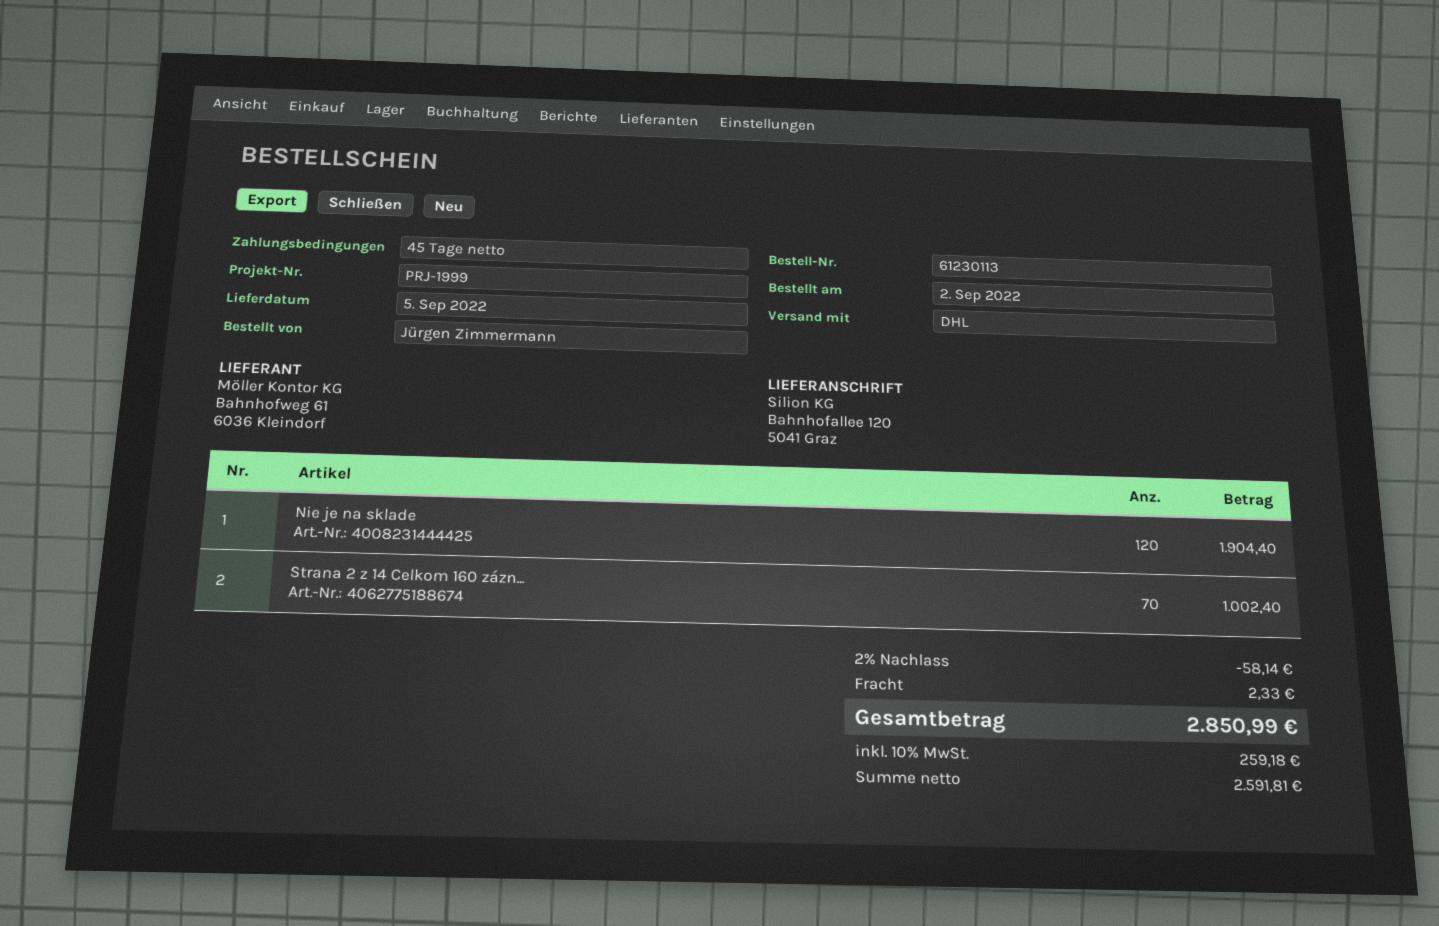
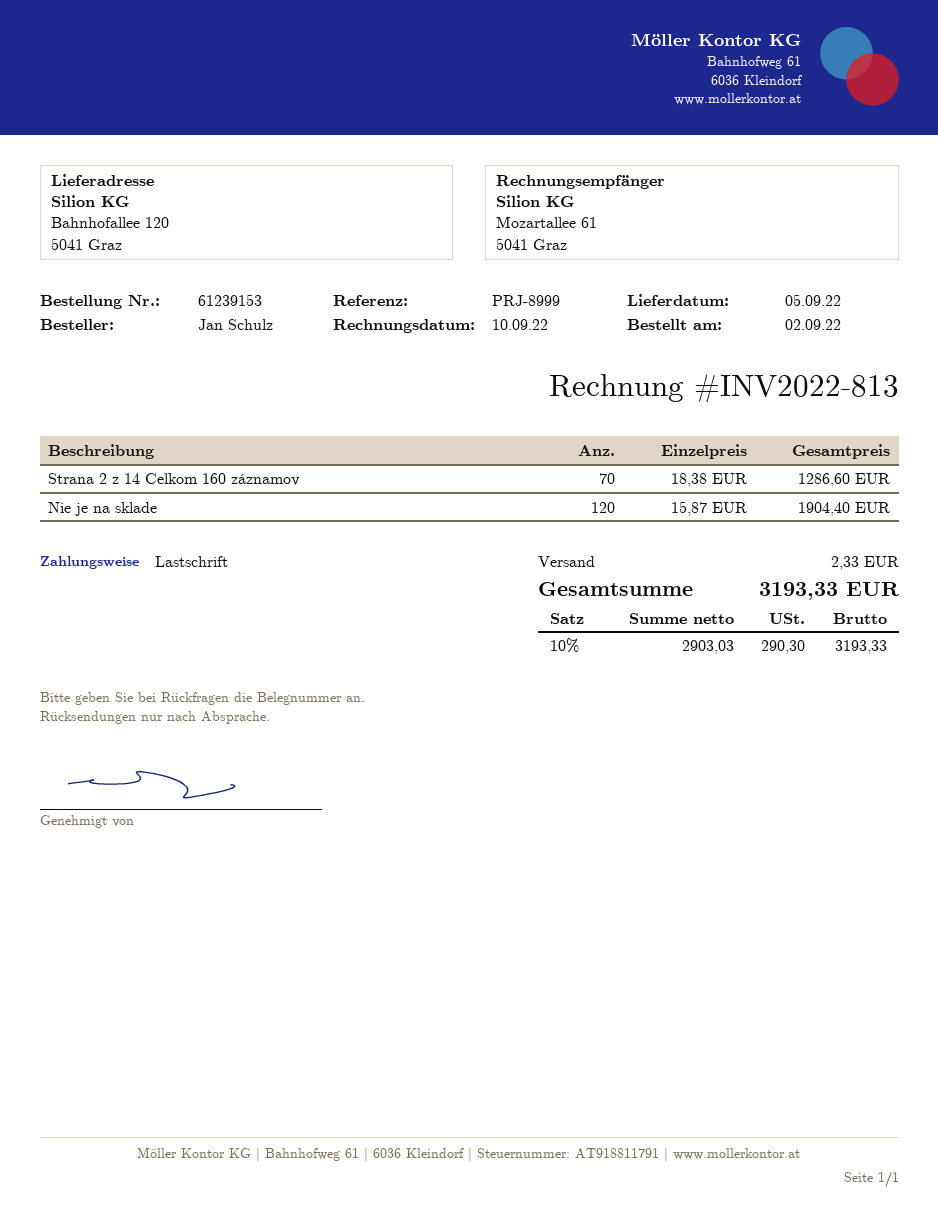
order number: 61230113 -> 61239153
reference: PRJ-1999 -> PRJ-8999
ordered by: Jürgen Zimmermann -> Jan Schulz
Strana 2 z 14 Celkom 160 zázn...: 70 for 1002.40 -> 70 for 1286.60
discount: 2% = 58.14 -> none
net: 2591.81 -> 2903.03
tax: 10% = 259.18 -> 10% = 290.30
total: 2850.99 -> 3193.33

